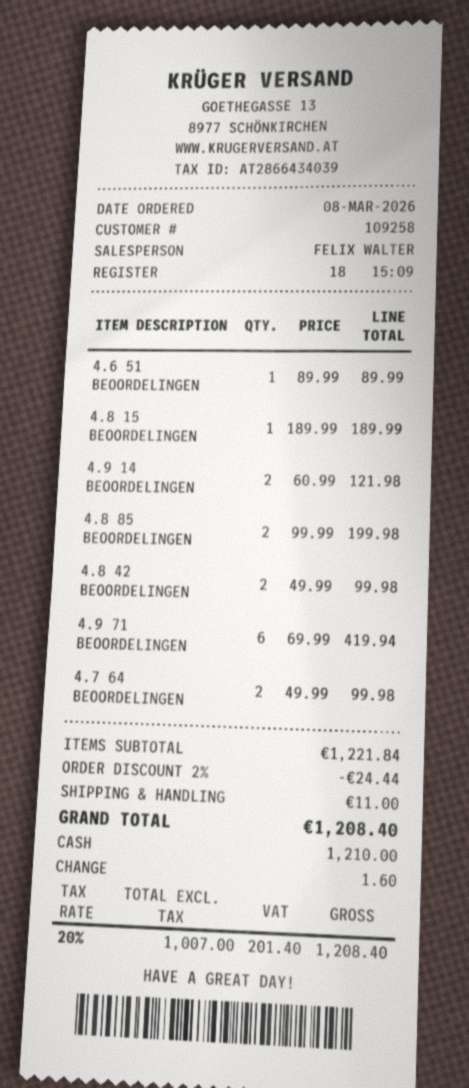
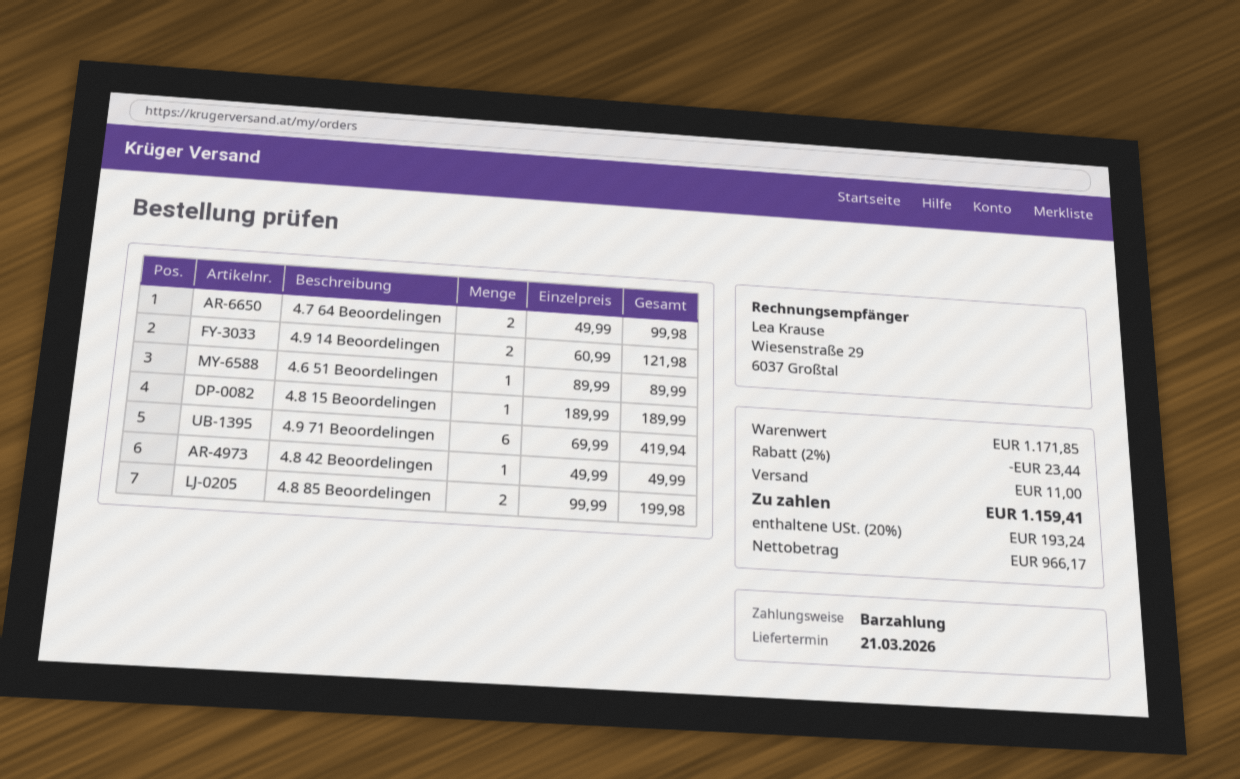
4.8 42 BEOORDELINGEN: 2 x 49.99 = 99.98 -> 1 x 49.99 = 49.99
subtotal: 1221.84 -> 1171.85
discount: 2% = 24.44 -> 2% = 23.44
net: 1007.00 -> 966.17
tax: 20% = 201.40 -> 20% = 193.24
total: 1208.40 -> 1159.41

